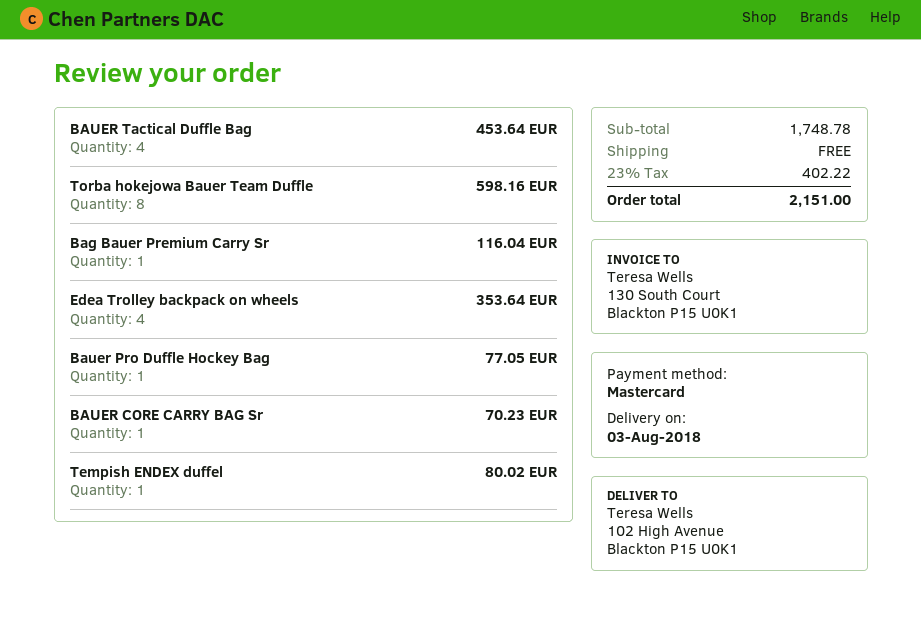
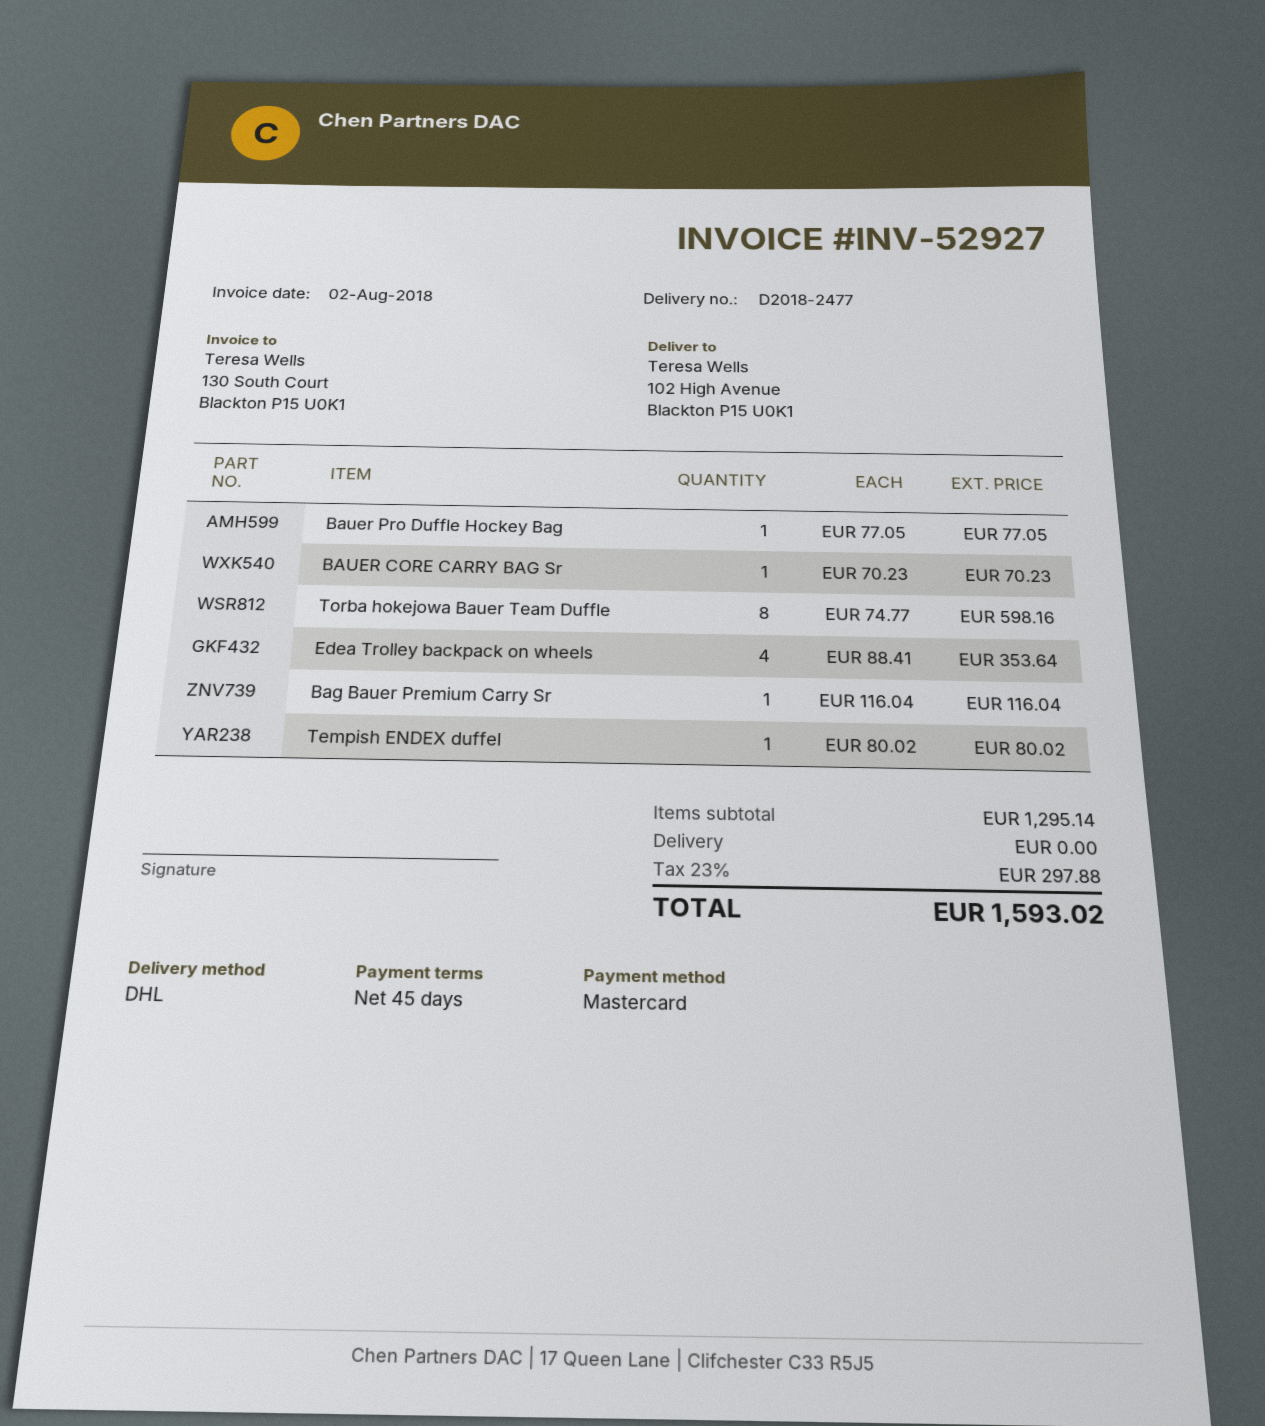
BAUER Tactical Duffle Bag: 4 for 453.64 -> none
subtotal: 1748.78 -> 1295.14
tax: 23% = 402.22 -> 23% = 297.88
total: 2151.00 -> 1593.02

